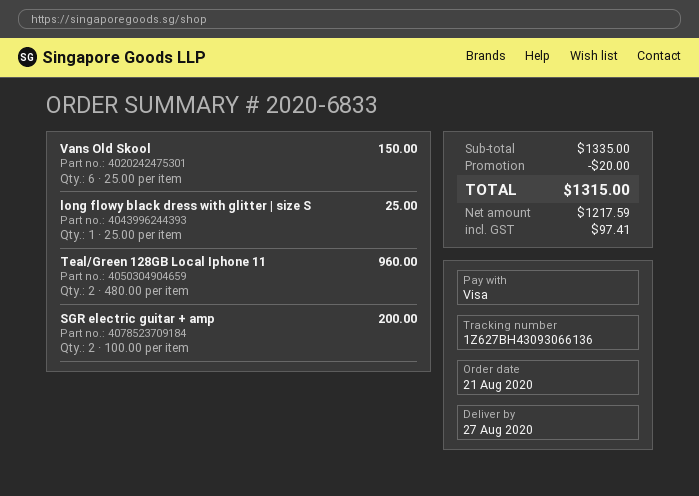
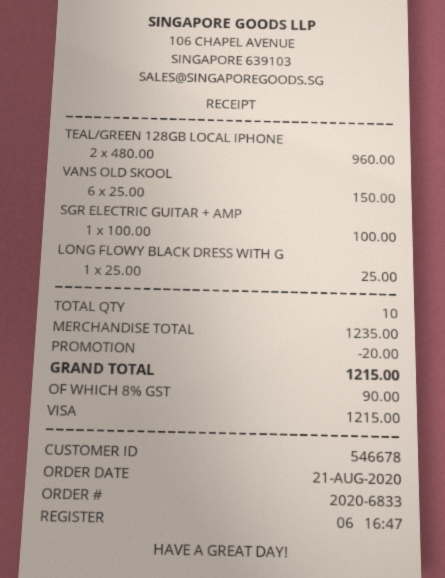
SGR electric guitar + amp: 2 x 100.00 = 200.00 -> 1 x 100.00 = 100.00
subtotal: 1335.00 -> 1235.00
tax: 97.41 -> 90.00
total: 1315.00 -> 1215.00

